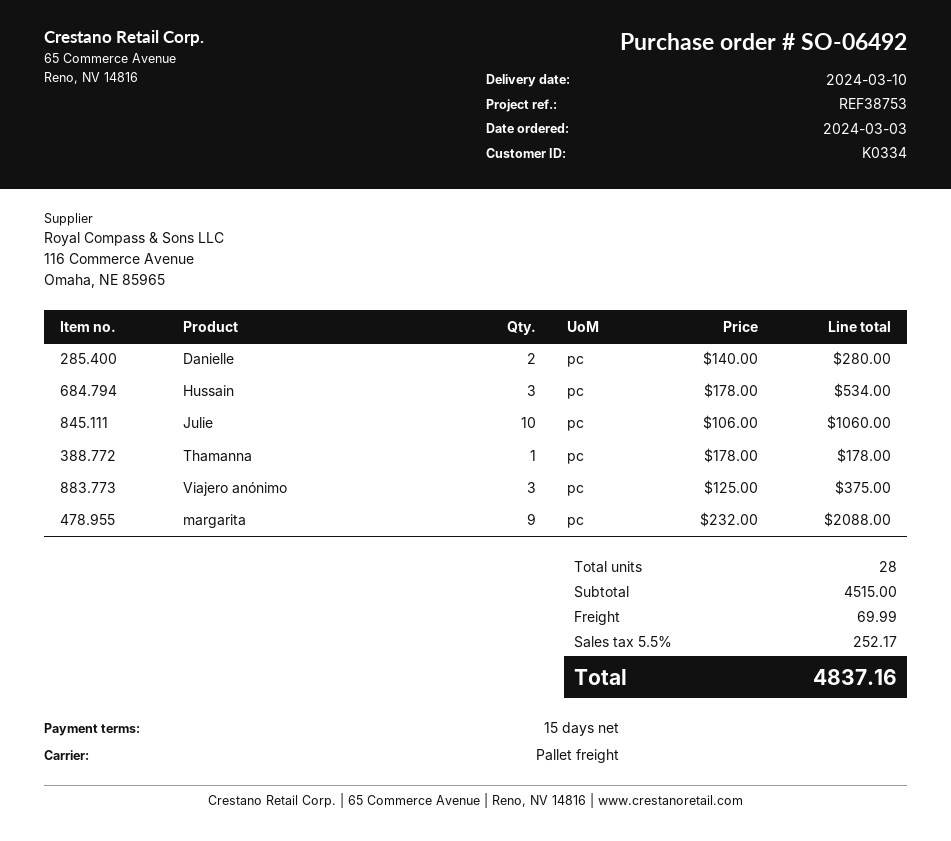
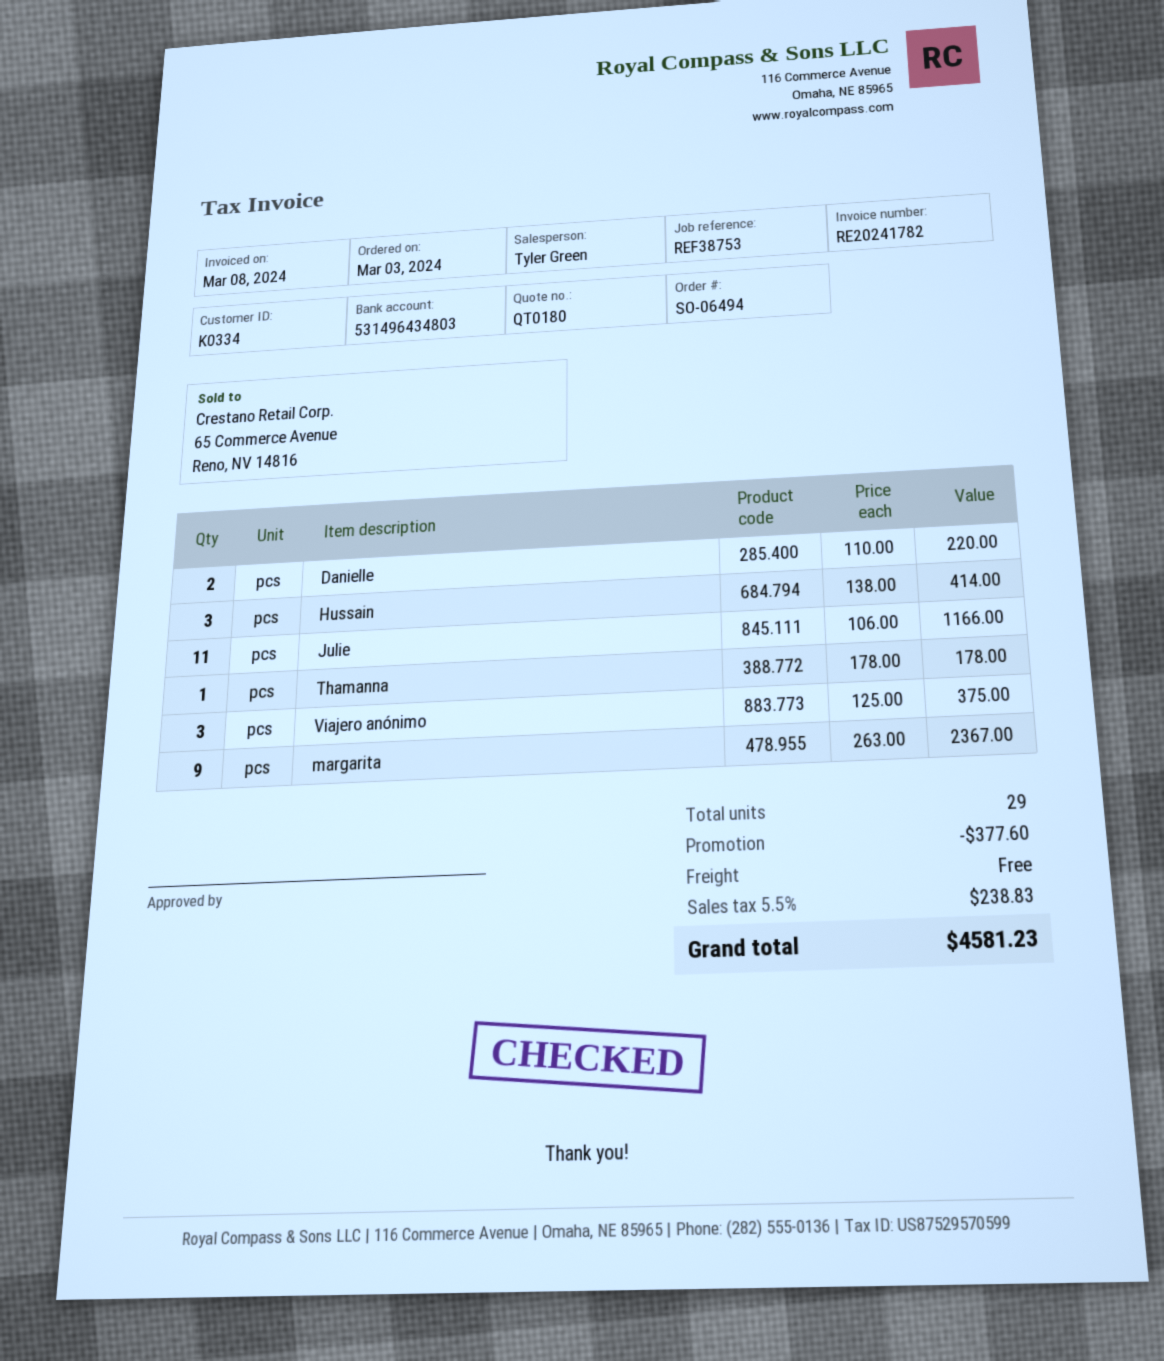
order number: SO-06492 -> SO-06494
Danielle: 2 x 140.00 = 280.00 -> 2 x 110.00 = 220.00
Hussain: 3 x 178.00 = 534.00 -> 3 x 138.00 = 414.00
Julie: 10 x 106.00 = 1060.00 -> 11 x 106.00 = 1166.00
margarita: 9 x 232.00 = 2088.00 -> 9 x 263.00 = 2367.00
total quantity: 28 -> 29
discount: none -> 377.60
shipping: 69.99 -> 0.00
tax: 5.5% = 252.17 -> 5.5% = 238.83
total: 4837.16 -> 4581.23

